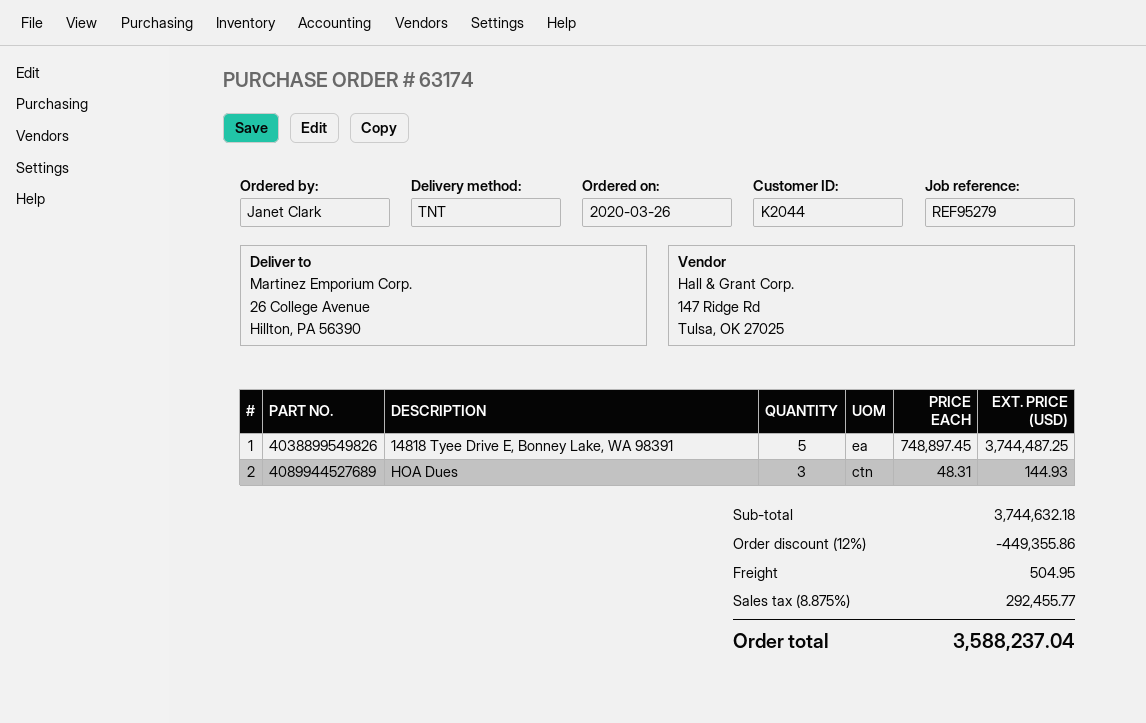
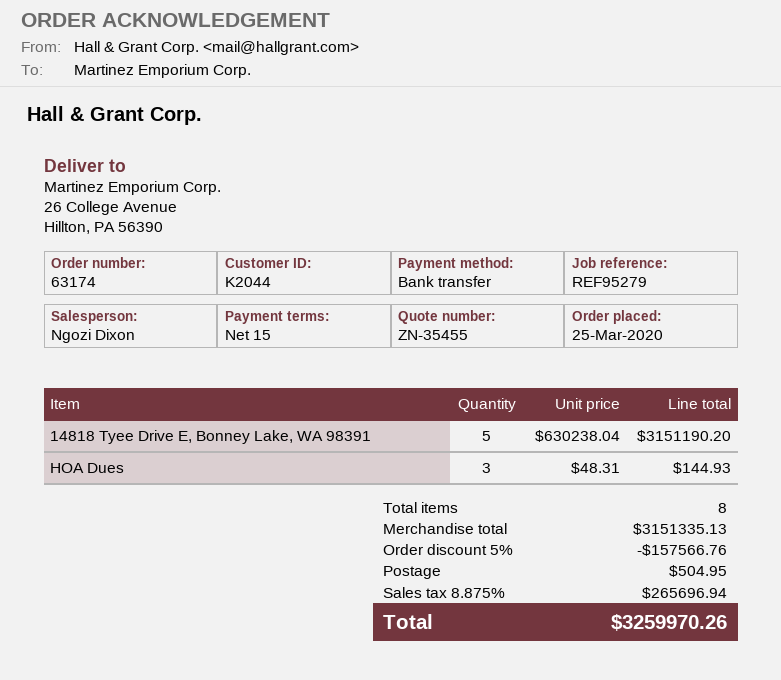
order date: 2020-03-26 -> 2020-03-25
14818 Tyee Drive E, Bonney Lake, WA 98391: 5 x 748897.45 = 3744487.25 -> 5 x 630238.04 = 3151190.20
subtotal: 3744632.18 -> 3151335.13
discount: 12% = 449355.86 -> 5% = 157566.76
tax: 8.875% = 292455.77 -> 8.875% = 265696.94
total: 3588237.04 -> 3259970.26

